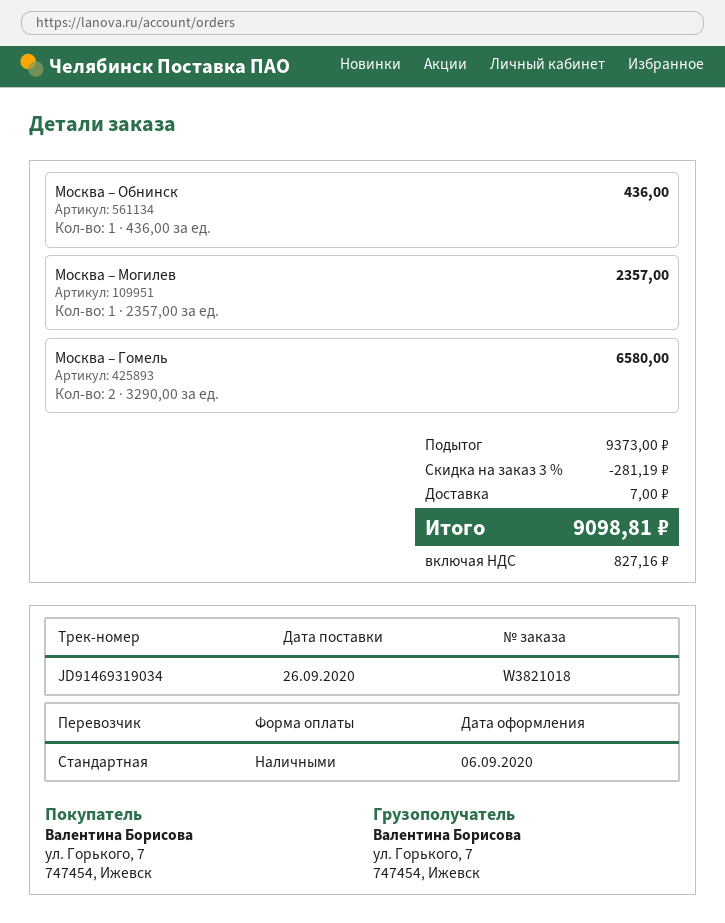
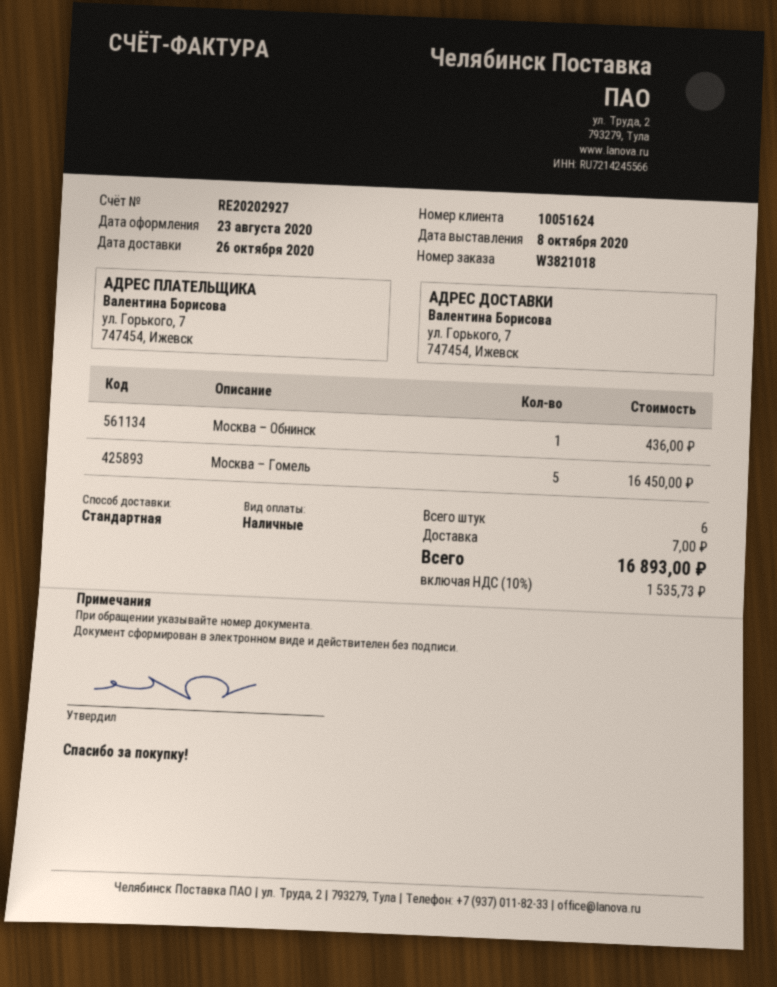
order date: 2020-09-06 -> 2020-08-23
delivery date: 2020-09-26 -> 2020-10-26
Москва – Могилев: 1 for 2357.00 -> none
Москва – Гомель: 2 for 6580.00 -> 5 for 16450.00
discount: 3% = 281.19 -> none
tax: 827.16 -> 1535.73
total: 9098.81 -> 16893.00

